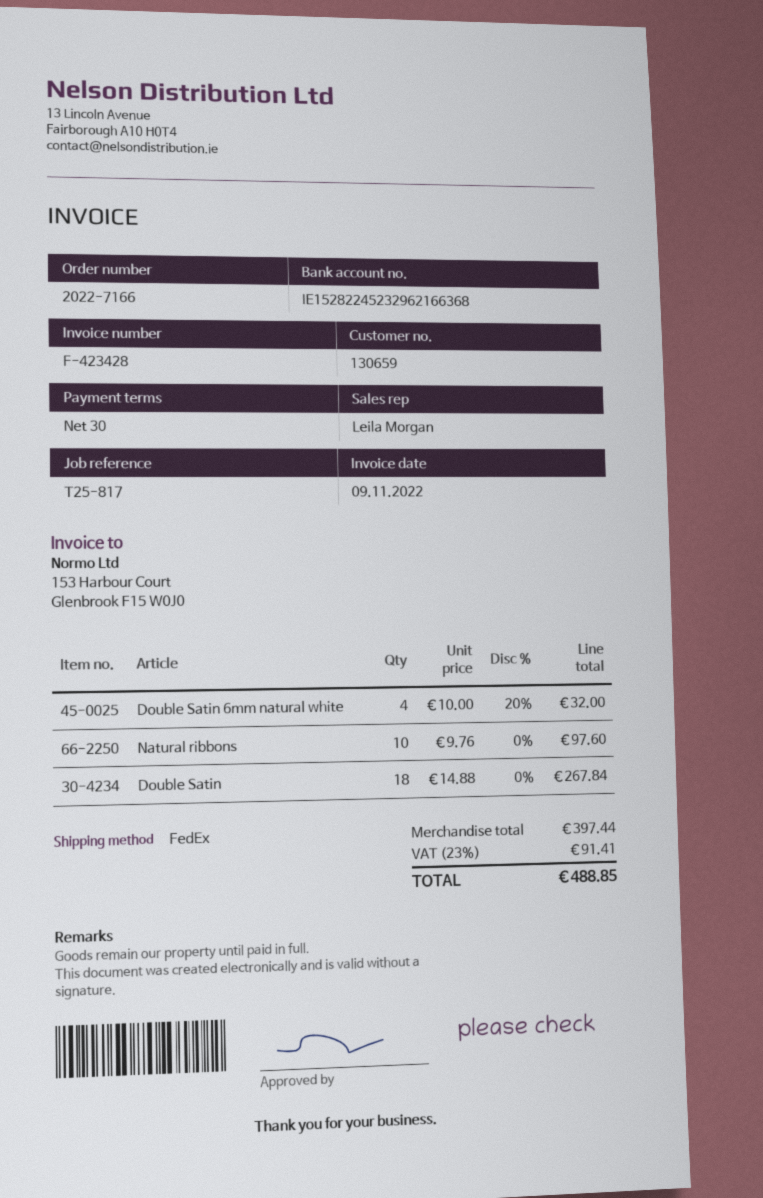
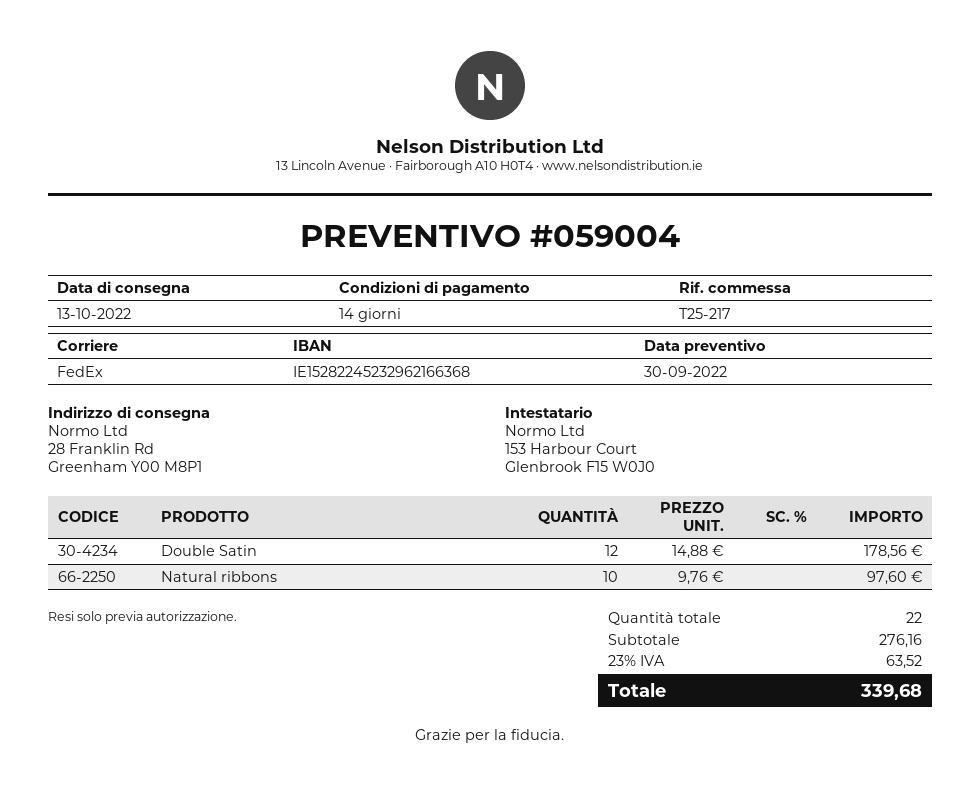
payment terms: 30 days -> 14 days
reference: T25-817 -> T25-217
Double Satin 6mm natural white: 4 x 10.00 - 20% = 32.00 -> none
Double Satin: 18 x 14.88 = 267.84 -> 12 x 14.88 = 178.56
subtotal: 397.44 -> 276.16
tax: 23% = 91.41 -> 23% = 63.52
total: 488.85 -> 339.68

